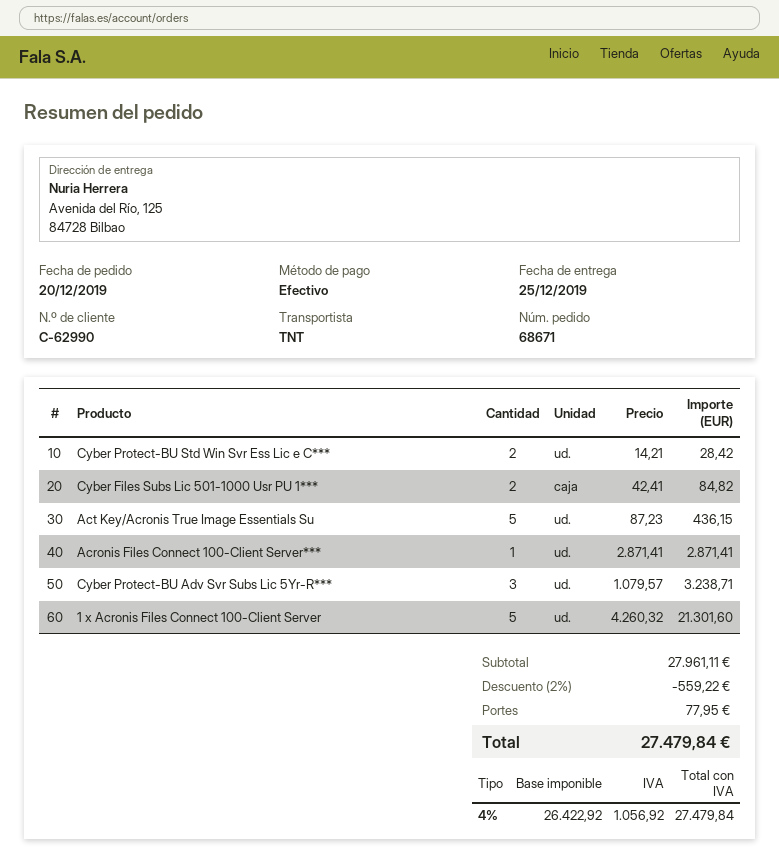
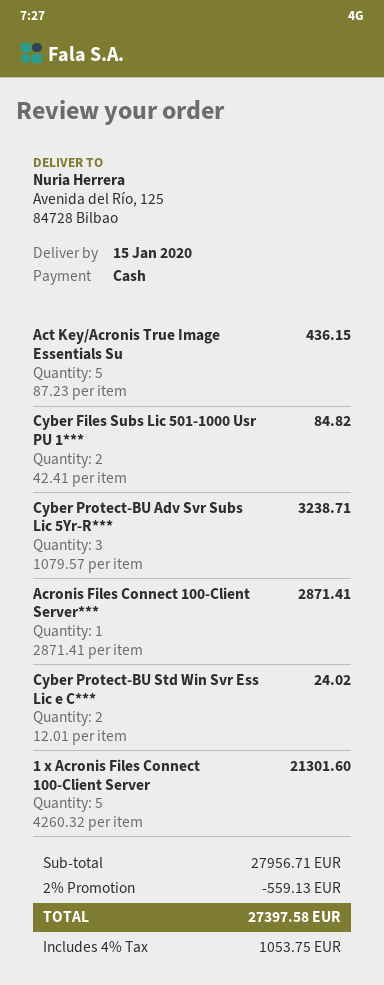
delivery date: 2019-12-25 -> 2020-01-15
Cyber Protect-BU Std Win Svr Ess Lic e C***: 2 x 14.21 = 28.42 -> 2 x 12.01 = 24.02
subtotal: 27961.11 -> 27956.71
discount: 2% = 559.22 -> 2% = 559.13
shipping: 77.95 -> none
tax: 4% = 1056.92 -> 4% = 1053.75
total: 27479.84 -> 27397.58

